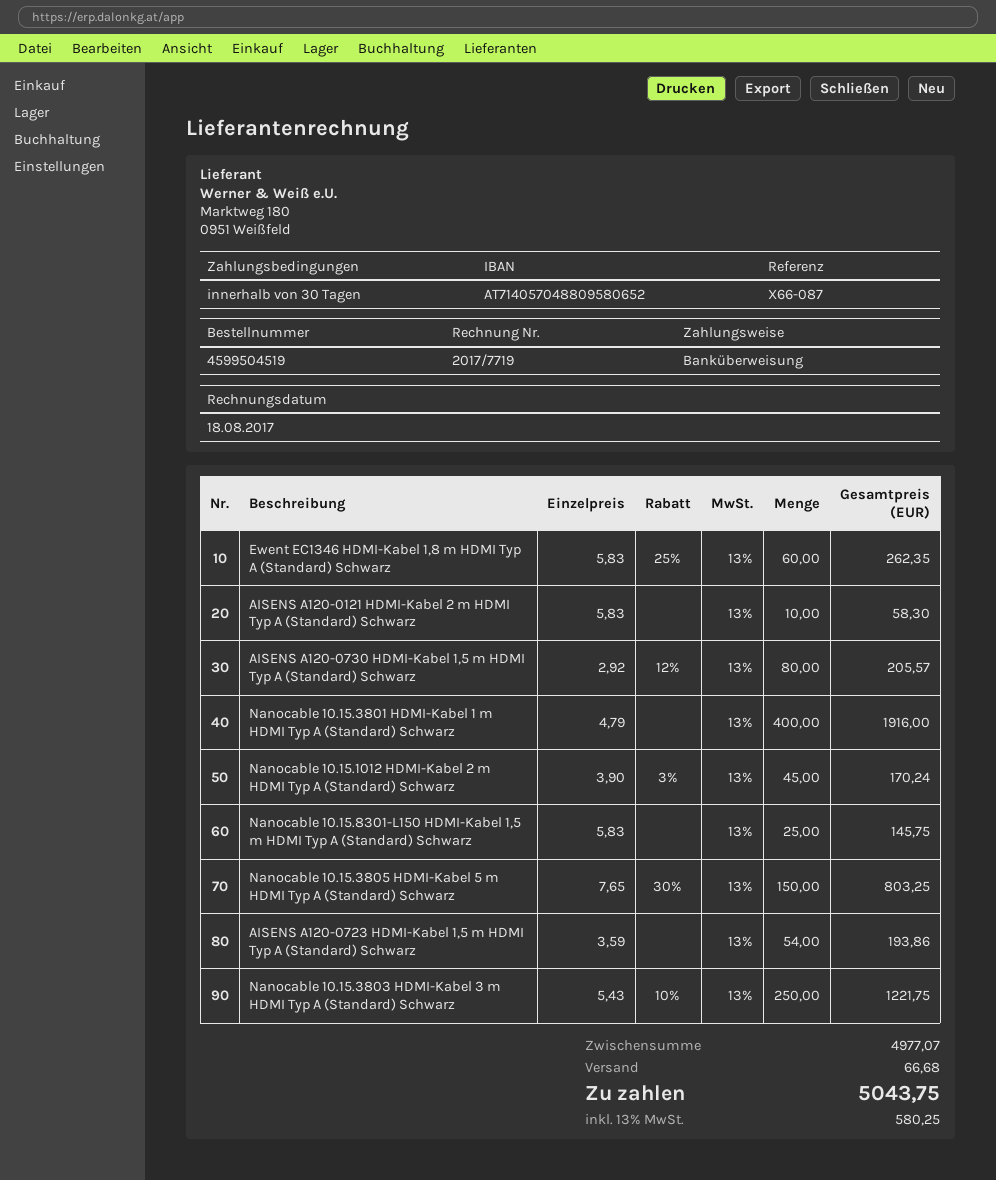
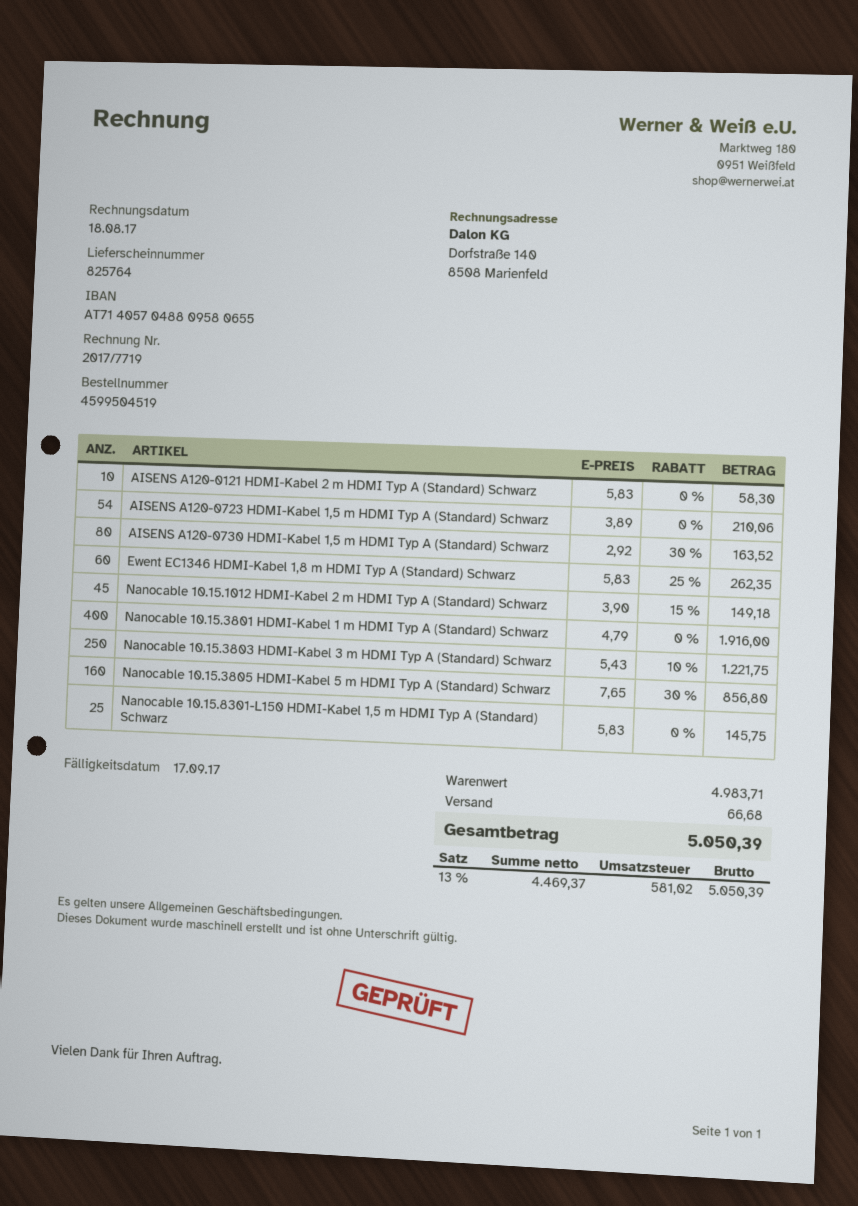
bank account: AT714057048809580652 -> AT714057048809580655
AISENS A120-0730 HDMI-Kabel 1,5 m HDMI Typ A (Standard) Schwarz: 80 x 2.92 - 12% = 205.57 -> 80 x 2.92 - 30% = 163.52
Nanocable 10.15.1012 HDMI-Kabel 2 m HDMI Typ A (Standard) Schwarz: 45 x 3.90 - 3% = 170.24 -> 45 x 3.90 - 15% = 149.18
Nanocable 10.15.3805 HDMI-Kabel 5 m HDMI Typ A (Standard) Schwarz: 150 x 7.65 - 30% = 803.25 -> 160 x 7.65 - 30% = 856.80
AISENS A120-0723 HDMI-Kabel 1,5 m HDMI Typ A (Standard) Schwarz: 54 x 3.59 = 193.86 -> 54 x 3.89 = 210.06
subtotal: 4977.07 -> 4983.71
tax: 13% = 580.25 -> 13% = 581.02
total: 5043.75 -> 5050.39

